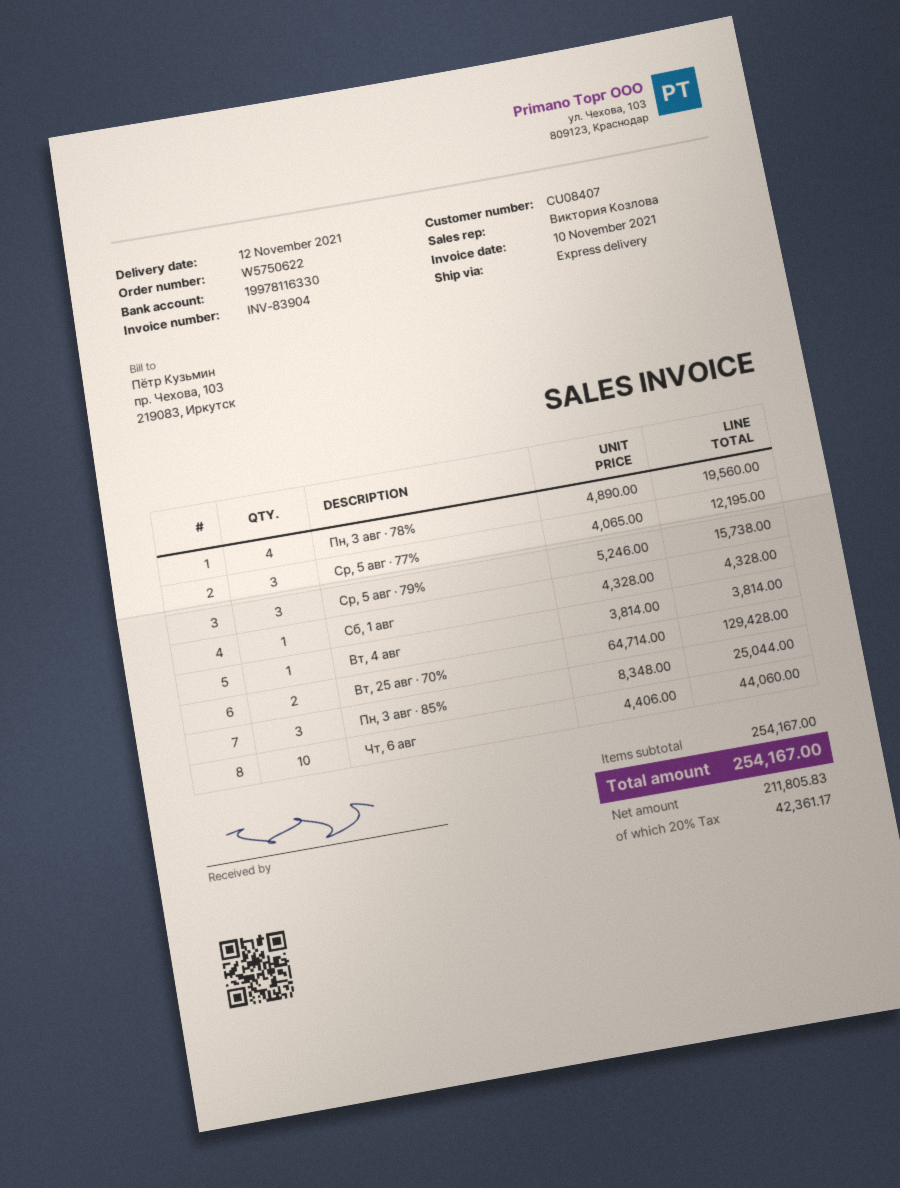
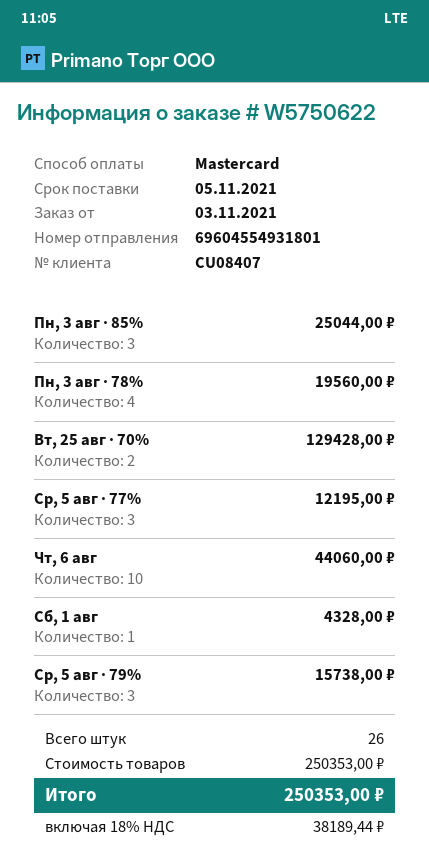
delivery date: 2021-11-12 -> 2021-11-05
Вт, 4 авг: 1 for 3814.00 -> none
subtotal: 254167.00 -> 250353.00
tax: 20% = 42361.17 -> 18% = 38189.44
total: 254167.00 -> 250353.00

